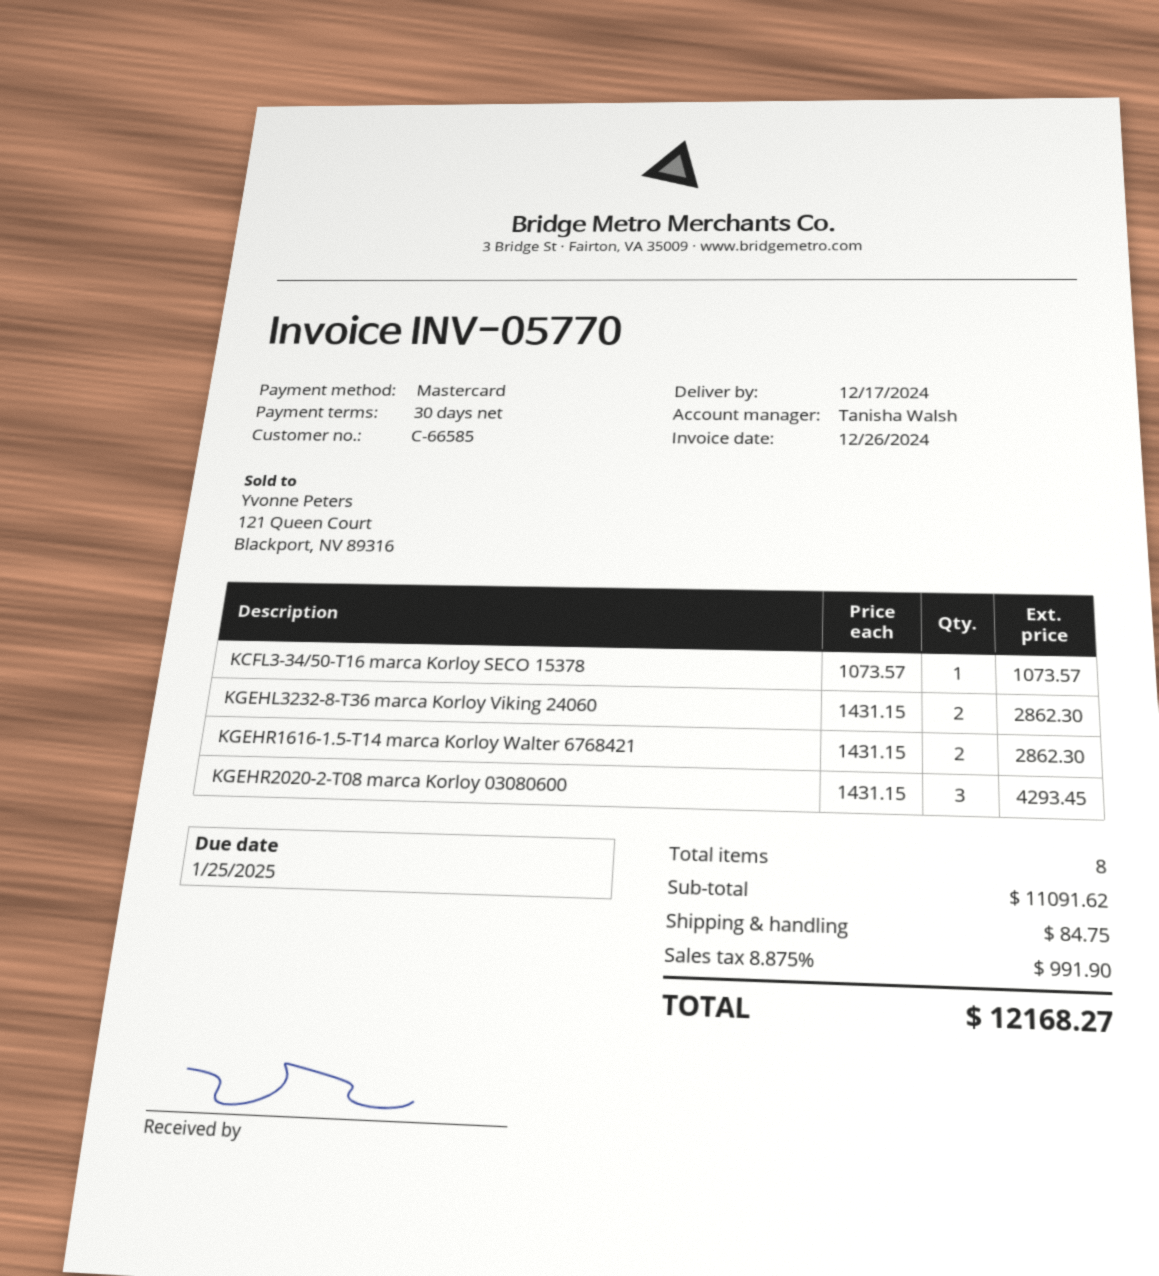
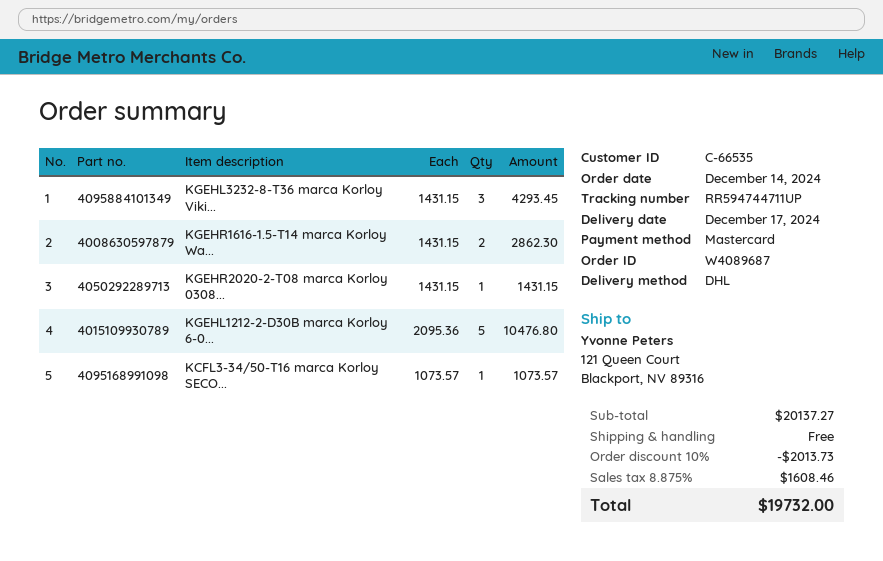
customer number: C-66585 -> C-66535
KGEHL3232-8-T36 marca Korloy Viking 24060: 2 x 1431.15 = 2862.30 -> 3 x 1431.15 = 4293.45
KGEHR2020-2-T08 marca Korloy 03080600: 3 x 1431.15 = 4293.45 -> 1 x 1431.15 = 1431.15
KGEHL1212-2-D30B marca Korloy 6-0...: none -> 5 x 2095.36 = 10476.80
subtotal: 11091.62 -> 20137.27
discount: none -> 10% = 2013.73
shipping: 84.75 -> 0.00
tax: 8.875% = 991.90 -> 8.875% = 1608.46
total: 12168.27 -> 19732.00

